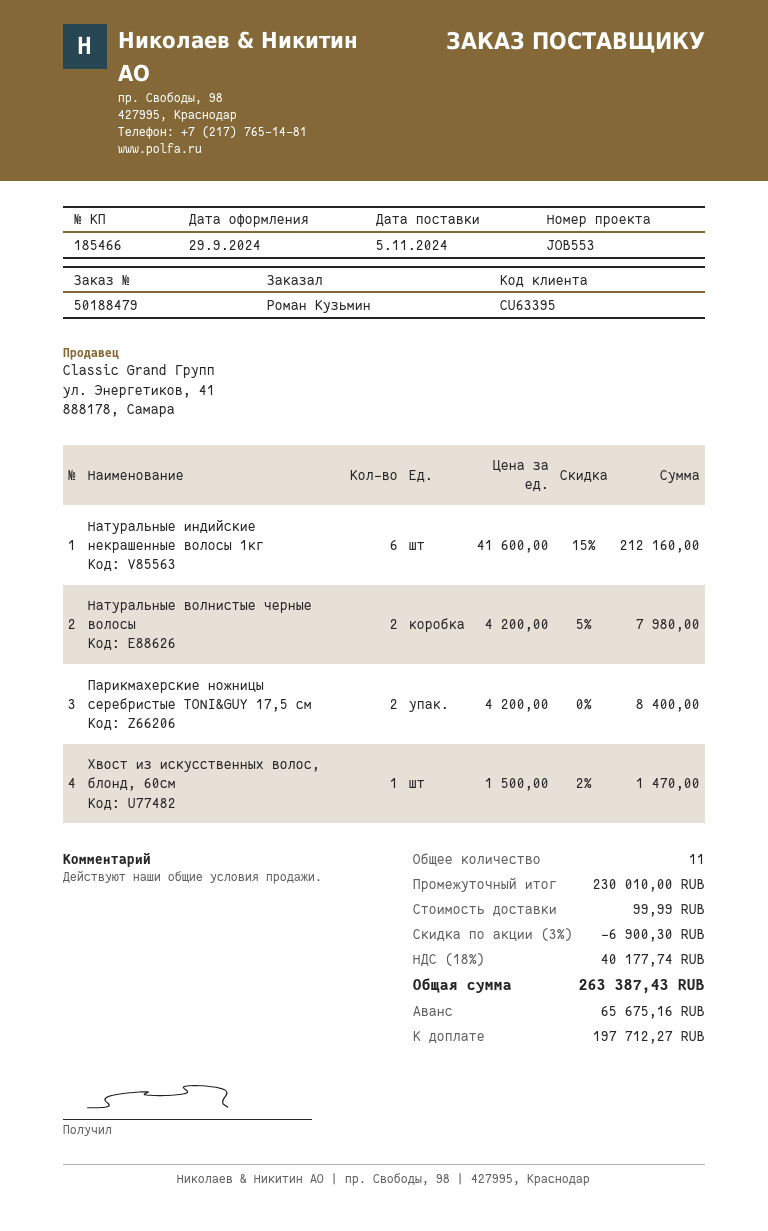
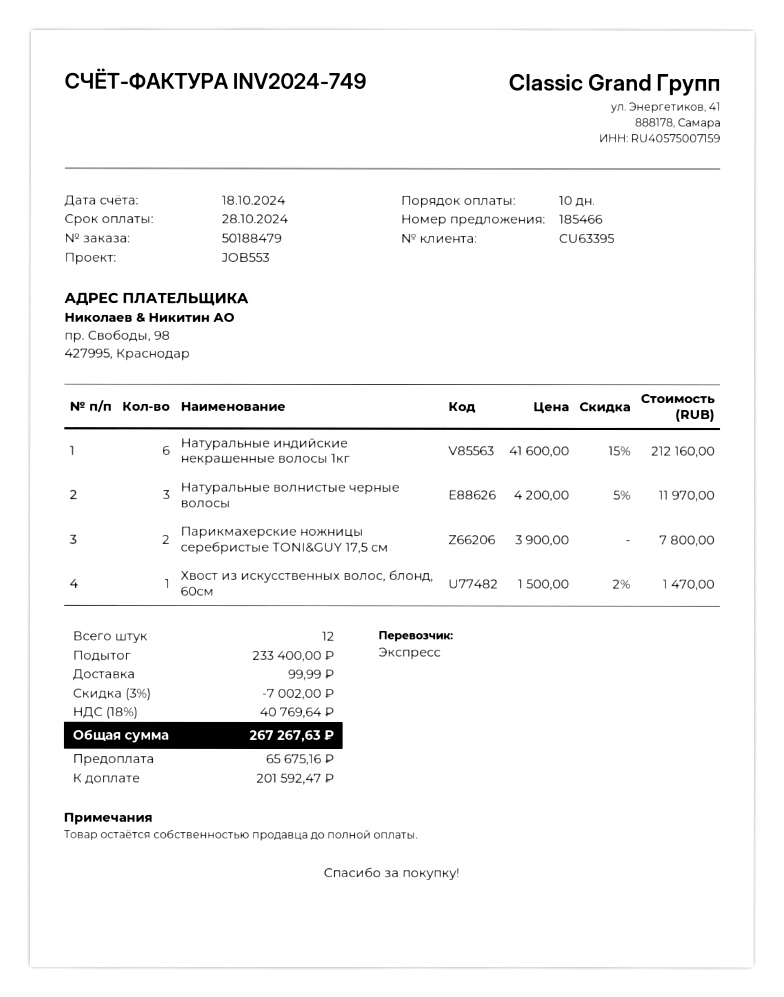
Натуральные волнистые черные волосы: 2 x 4200.00 - 5% = 7980.00 -> 3 x 4200.00 - 5% = 11970.00
Парикмахерские ножницы серебристые TONI&GUY 17,5 см: 2 x 4200.00 = 8400.00 -> 2 x 3900.00 = 7800.00
total quantity: 11 -> 12
subtotal: 230010.00 -> 233400.00
discount: 3% = 6900.30 -> 3% = 7002.00
tax: 18% = 40177.74 -> 18% = 40769.64
total: 263387.43 -> 267267.63
balance: 197712.27 -> 201592.47

